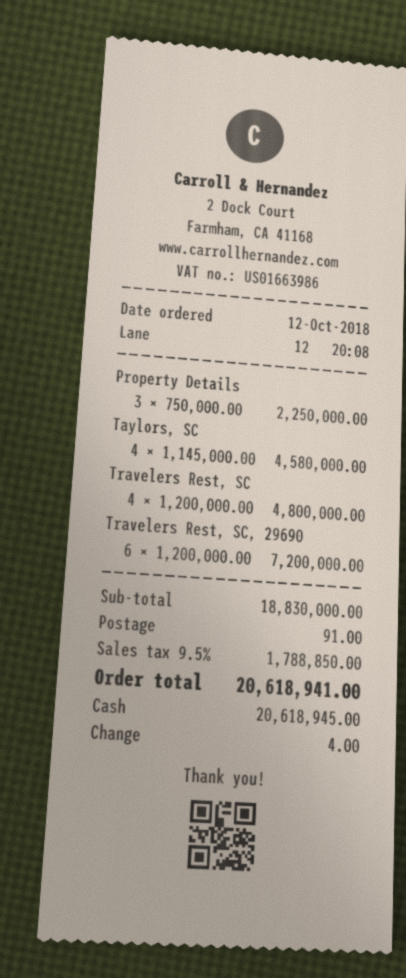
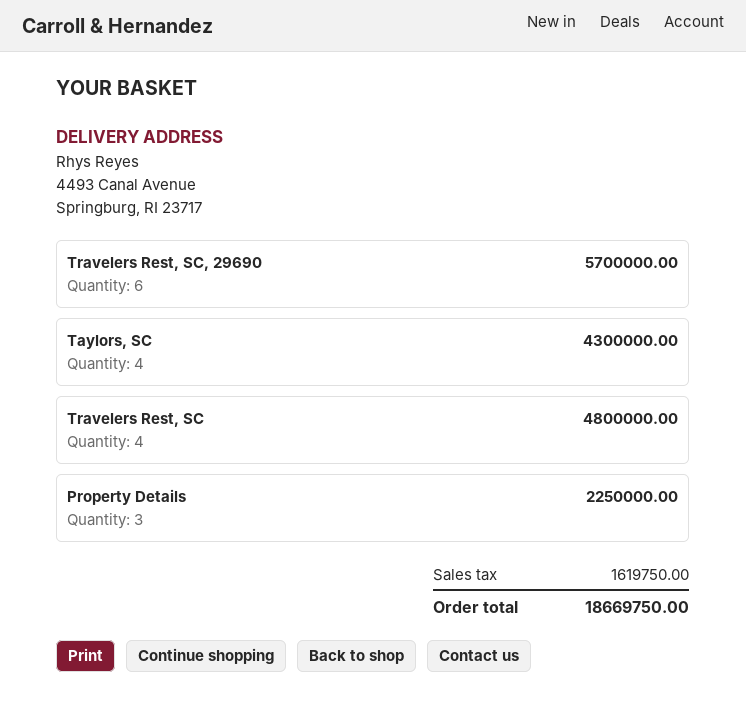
Taylors, SC: 4 for 4580000.00 -> 4 for 4300000.00
Travelers Rest, SC, 29690: 6 for 7200000.00 -> 6 for 5700000.00
shipping: 91.00 -> none
tax: 1788850.00 -> 1619750.00
total: 20618941.00 -> 18669750.00

